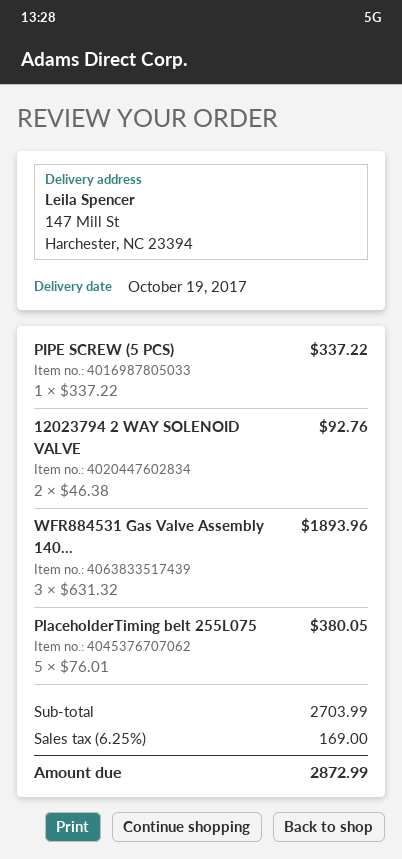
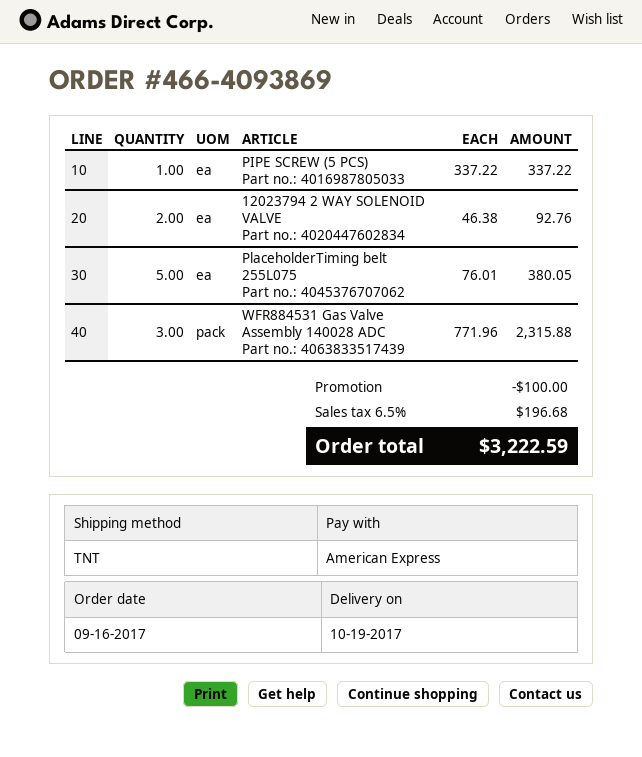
WFR884531 Gas Valve Assembly 140...: 3 x 631.32 = 1893.96 -> 3 x 771.96 = 2315.88
discount: none -> 100.00
tax: 6.25% = 169.00 -> 6.5% = 196.68
total: 2872.99 -> 3222.59

